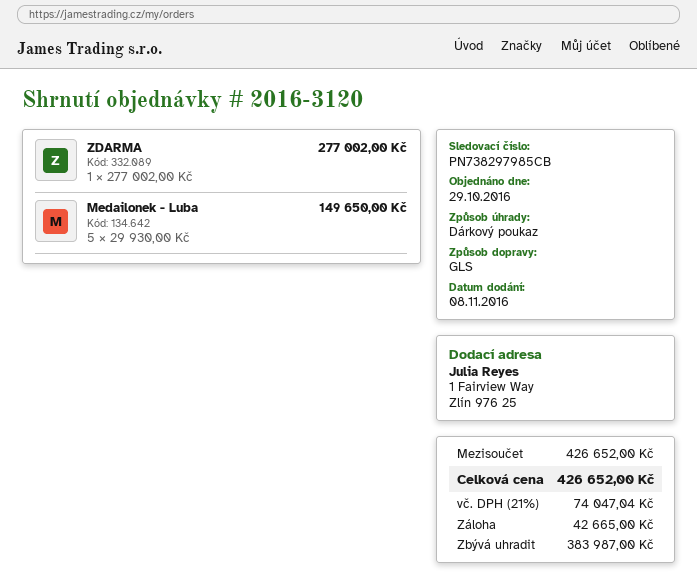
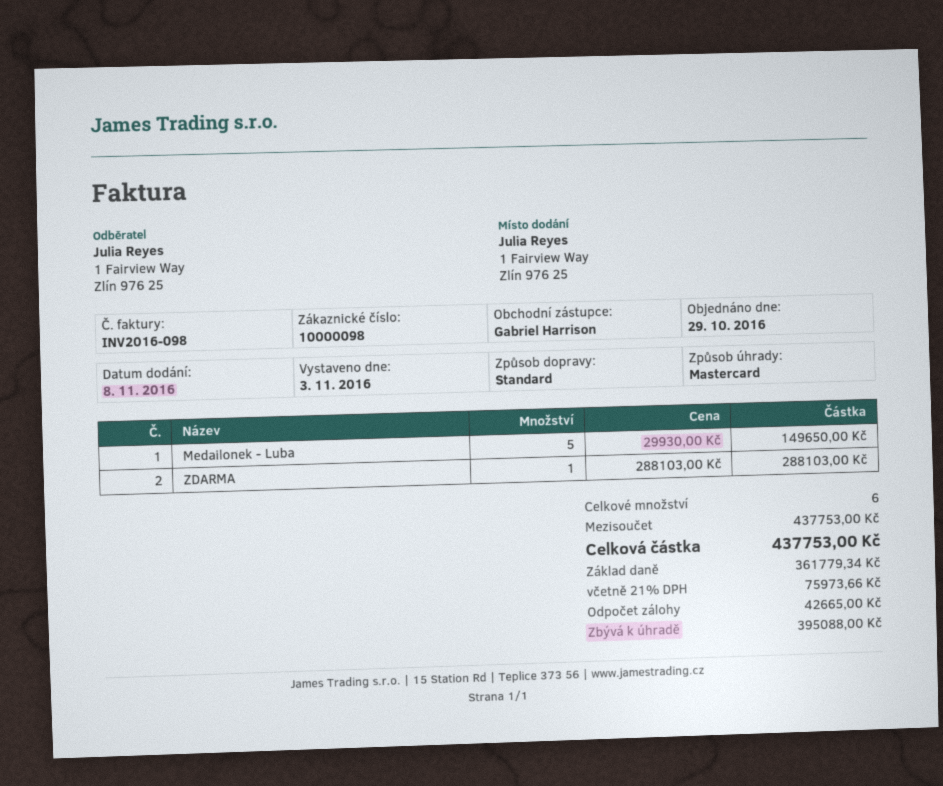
payment method: gift card -> Mastercard
shipping method: GLS -> standard
ZDARMA: 1 x 277002.00 = 277002.00 -> 1 x 288103.00 = 288103.00
subtotal: 426652.00 -> 437753.00
tax: 21% = 74047.04 -> 21% = 75973.66
total: 426652.00 -> 437753.00
balance: 383987.00 -> 395088.00

